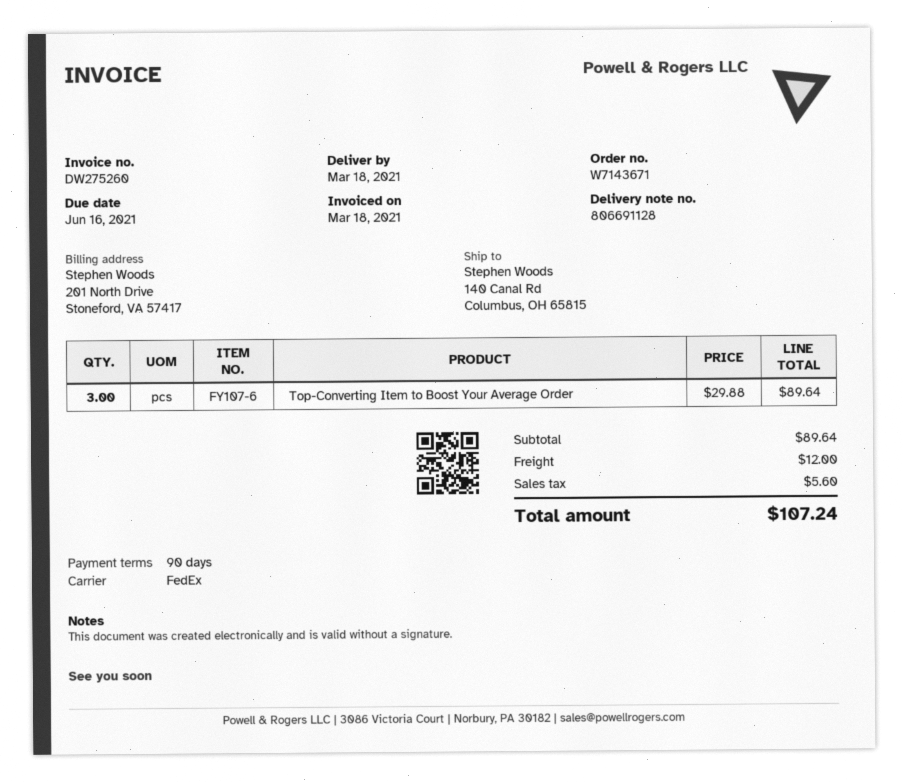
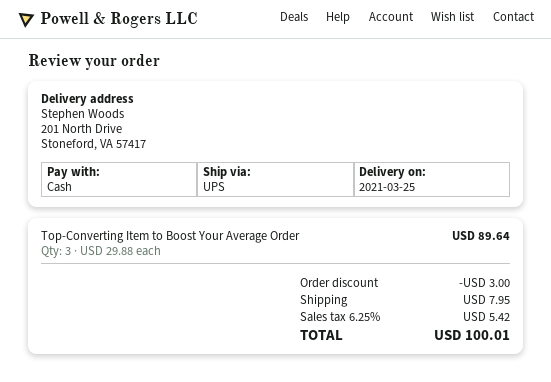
delivery date: 2021-03-18 -> 2021-03-25
shipping method: FedEx -> UPS
ship to: 140 Canal Rd, Columbus, OH 65815 -> 201 North Drive, Stoneford, VA 57417
discount: none -> 3.00
shipping: 12.00 -> 7.95
tax: 5.60 -> 5.42
total: 107.24 -> 100.01

